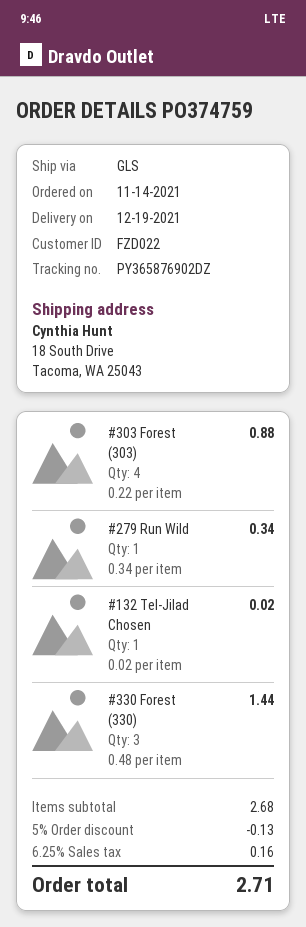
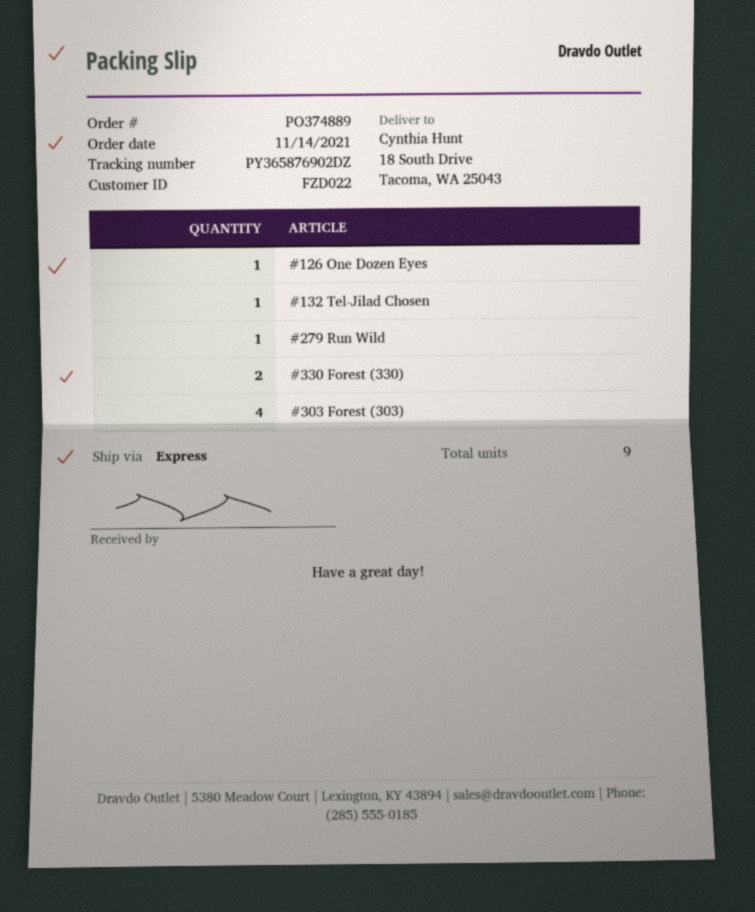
order number: PO374759 -> PO374889
shipping method: GLS -> express
#330 Forest (330): 3 -> 2
#126 One Dozen Eyes: none -> 1

